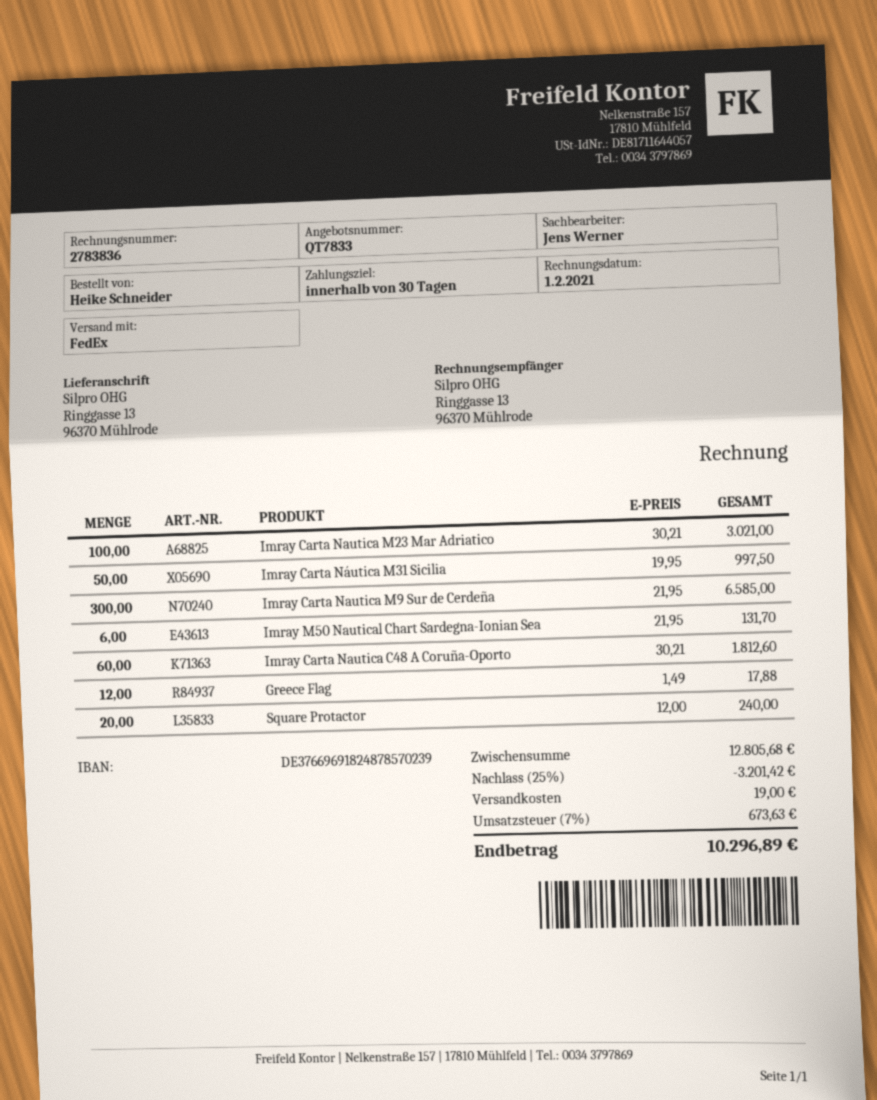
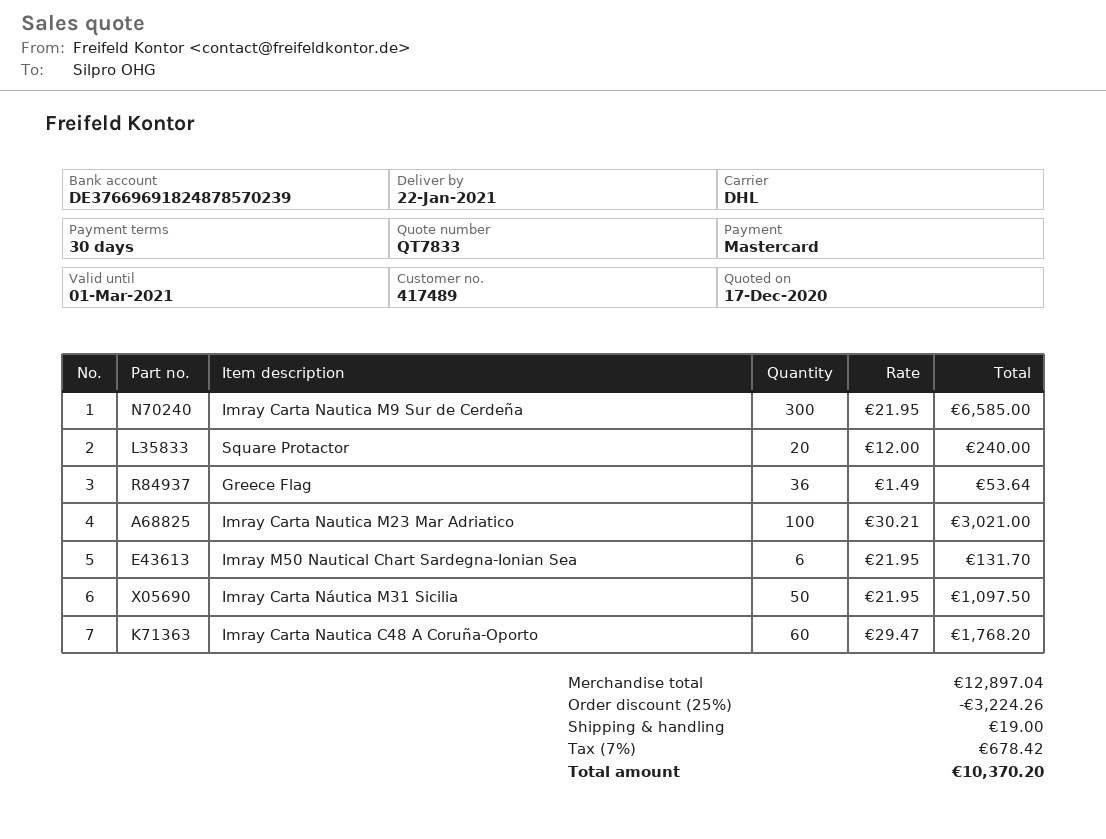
shipping method: FedEx -> DHL
Imray Carta Náutica M31 Sicilia: 50 x 19.95 = 997.50 -> 50 x 21.95 = 1097.50
Imray Carta Nautica C48 A Coruña-Oporto: 60 x 30.21 = 1812.60 -> 60 x 29.47 = 1768.20
Greece Flag: 12 x 1.49 = 17.88 -> 36 x 1.49 = 53.64
subtotal: 12805.68 -> 12897.04
discount: 25% = 3201.42 -> 25% = 3224.26
tax: 7% = 673.63 -> 7% = 678.42
total: 10296.89 -> 10370.20

